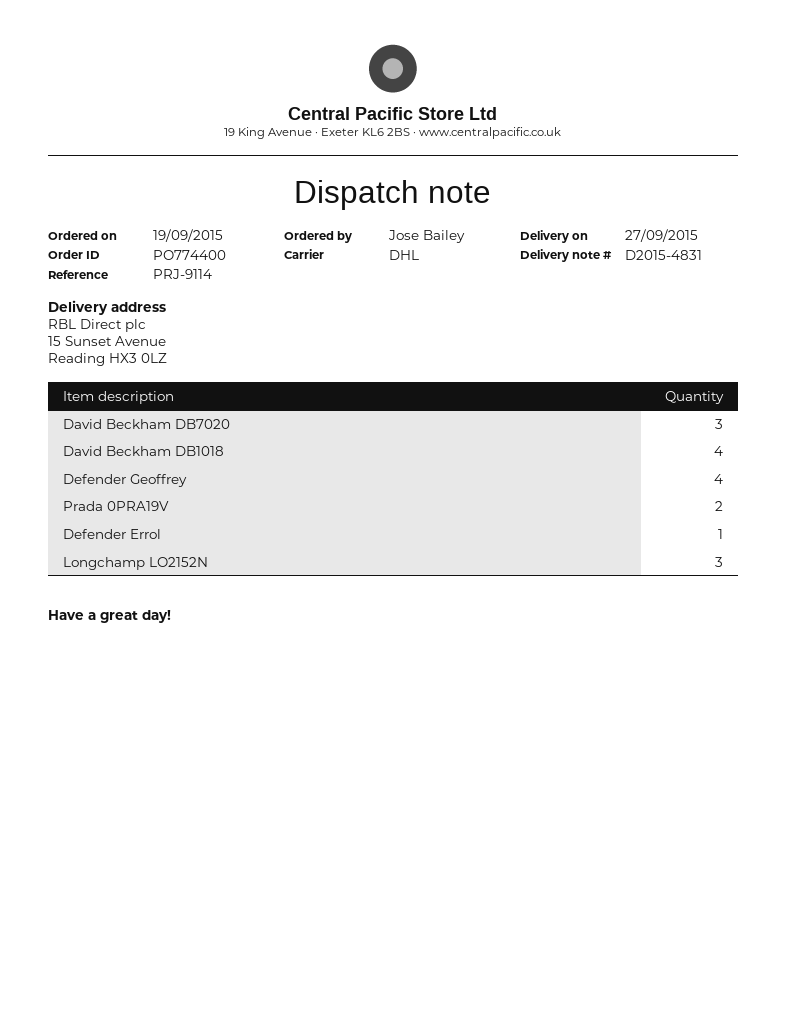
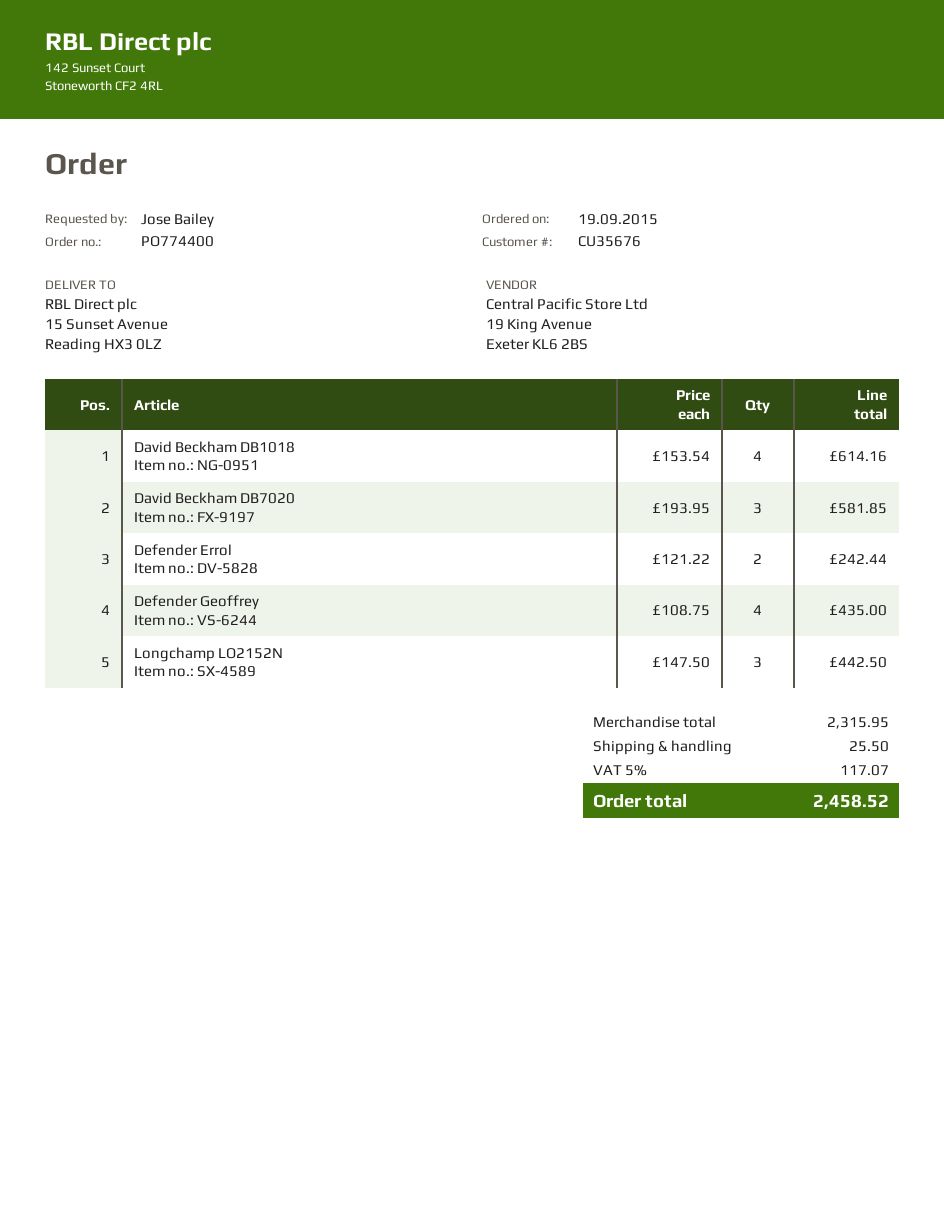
Prada 0PRA19V: 2 -> none
Defender Errol: 1 -> 2

